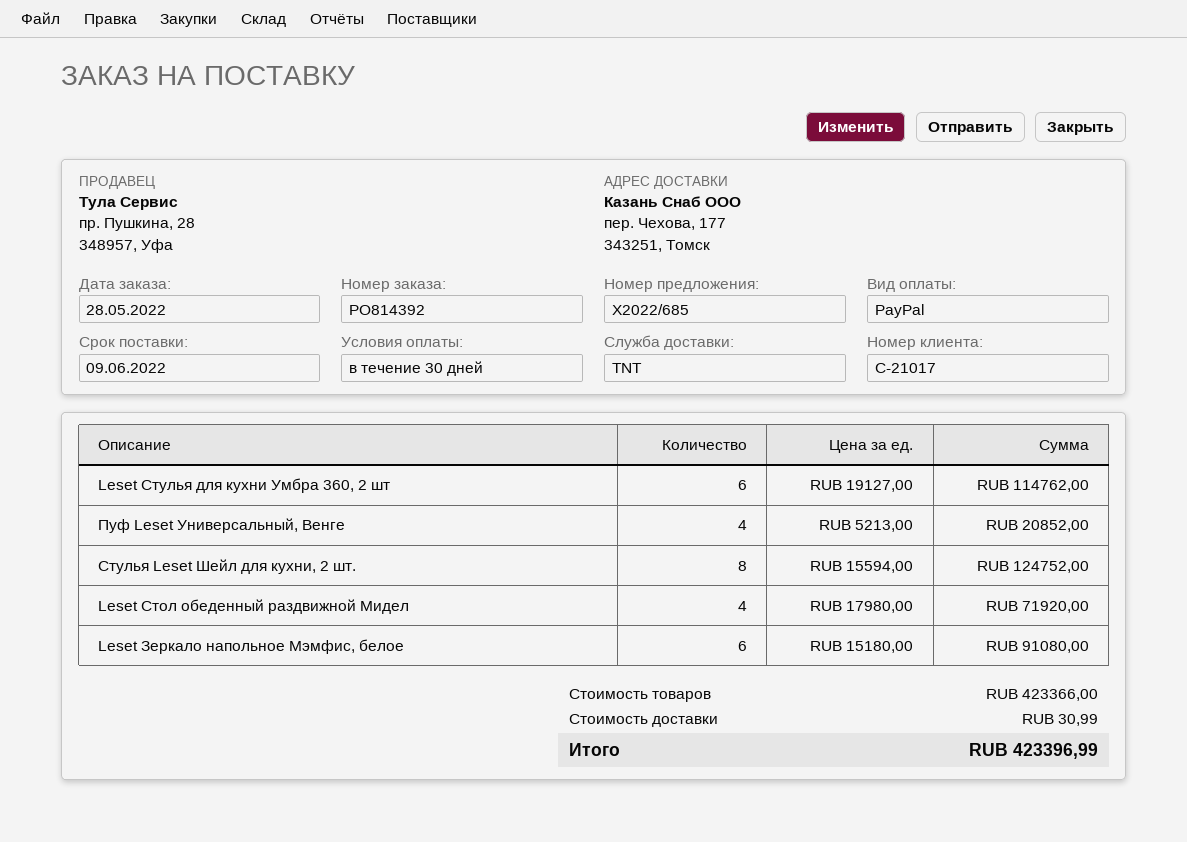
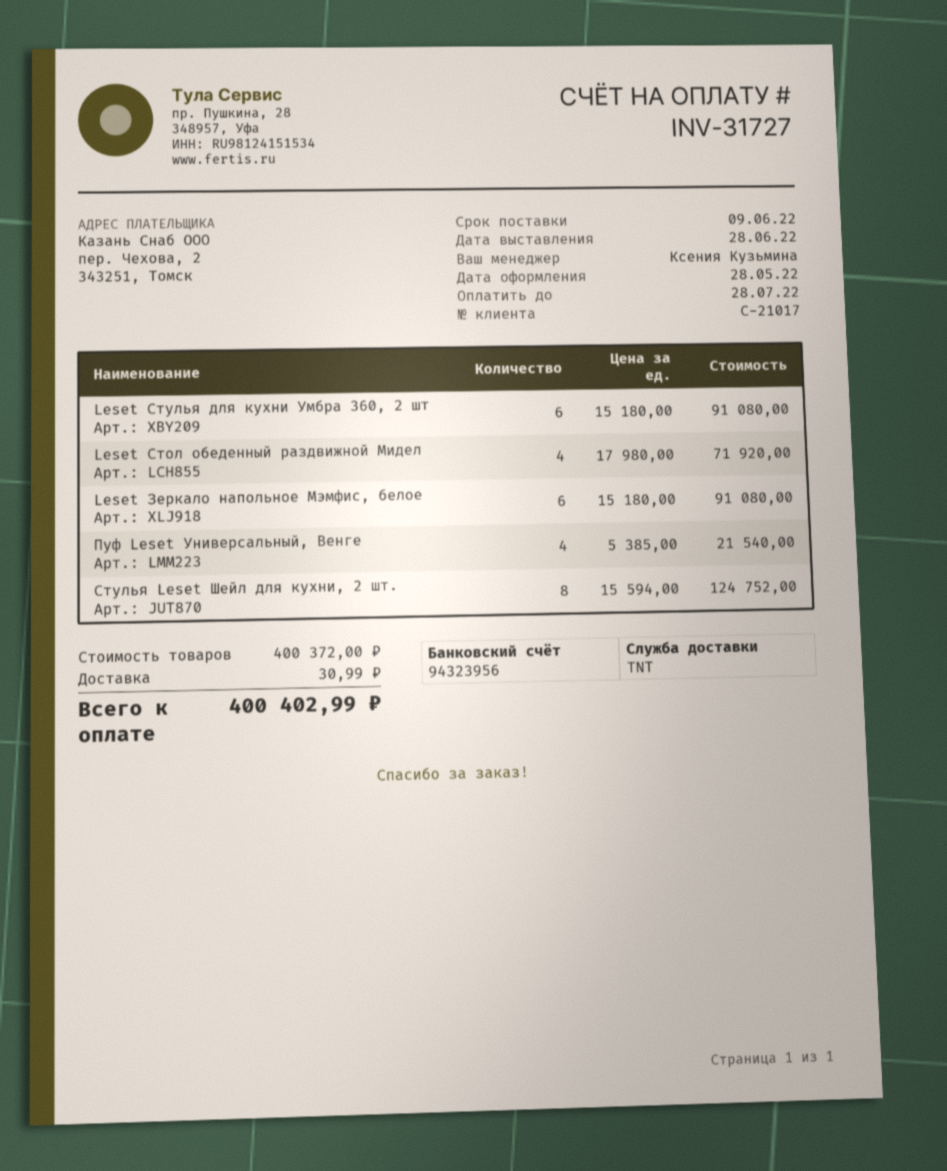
Leset Стулья для кухни Умбра 360, 2 шт: 6 x 19127.00 = 114762.00 -> 6 x 15180.00 = 91080.00
Пуф Leset Универсальный, Венге: 4 x 5213.00 = 20852.00 -> 4 x 5385.00 = 21540.00
subtotal: 423366.00 -> 400372.00
total: 423396.99 -> 400402.99

